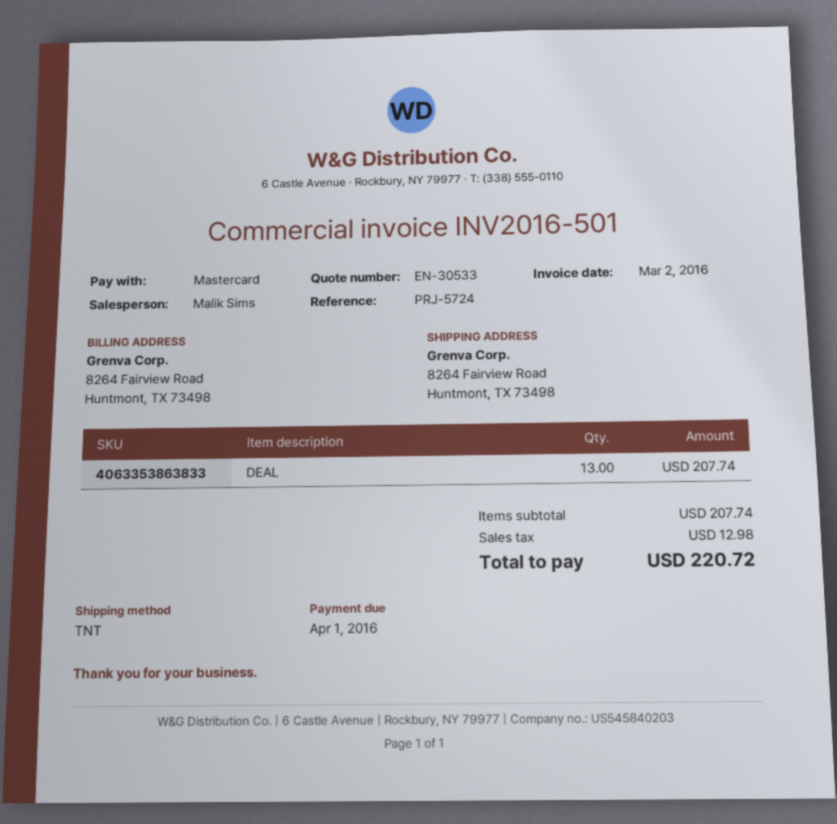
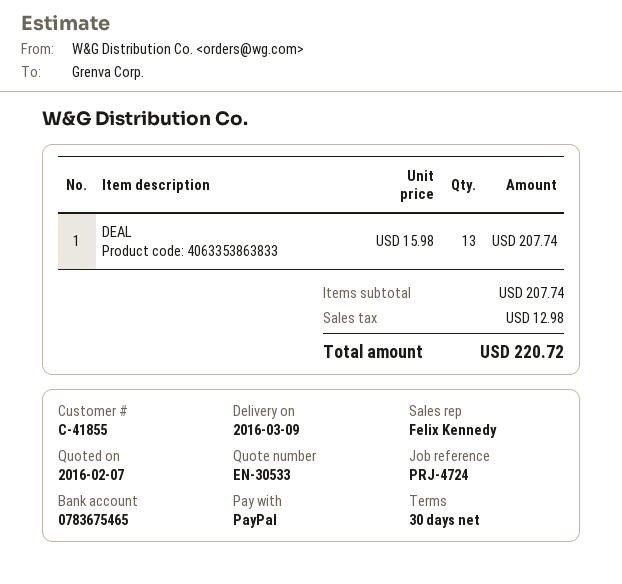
reference: PRJ-5724 -> PRJ-4724
sales rep: Malik Sims -> Felix Kennedy
payment method: Mastercard -> PayPal

